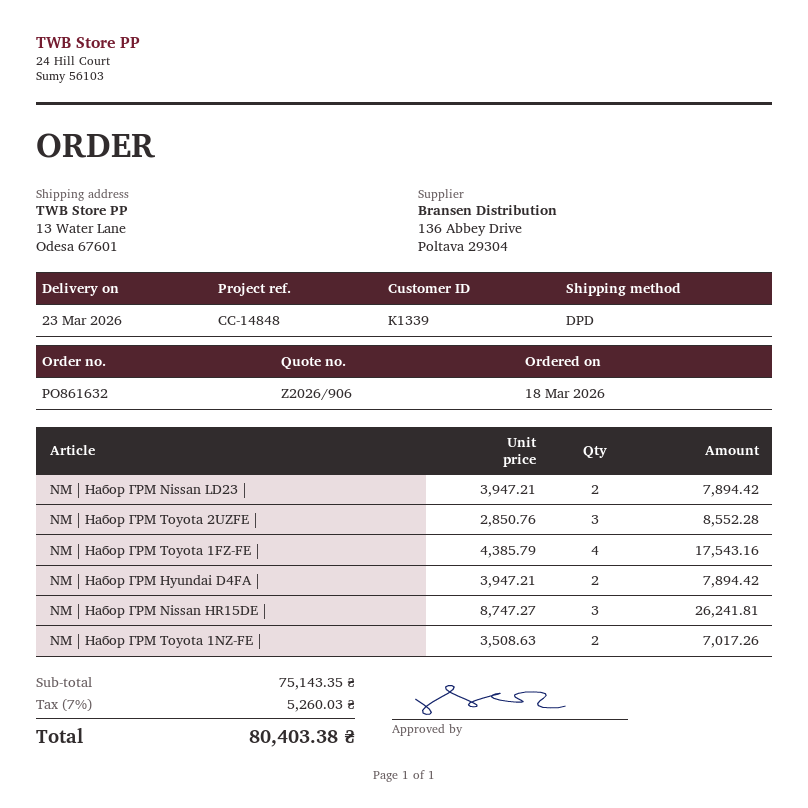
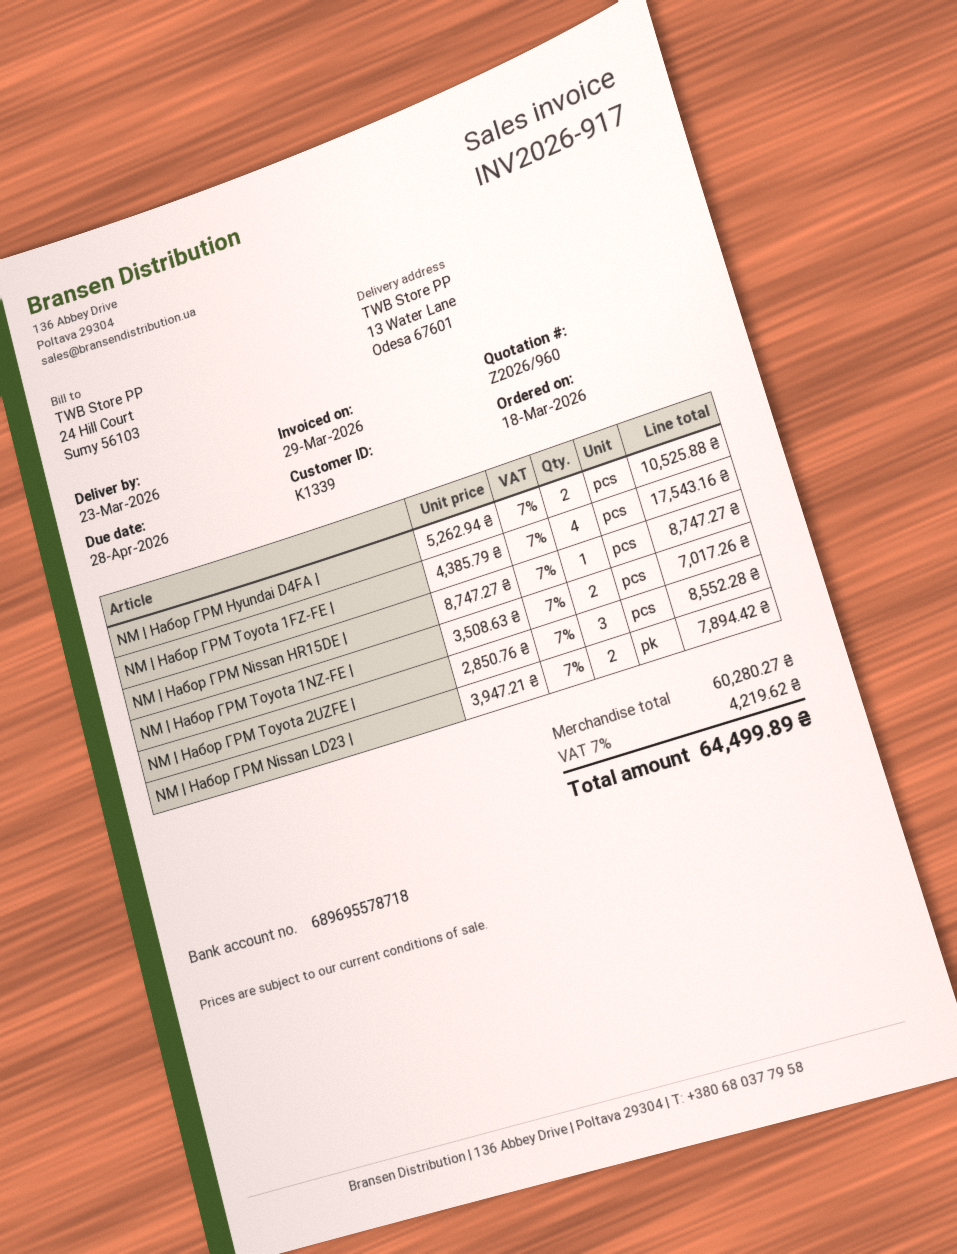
quote number: Z2026/906 -> Z2026/960
NM | Набор ГРМ Hyundai D4FA |: 2 x 3947.21 = 7894.42 -> 2 x 5262.94 = 10525.88
NM | Набор ГРМ Nissan HR15DE |: 3 x 8747.27 = 26241.81 -> 1 x 8747.27 = 8747.27
subtotal: 75143.35 -> 60280.27
tax: 7% = 5260.03 -> 7% = 4219.62
total: 80403.38 -> 64499.89

